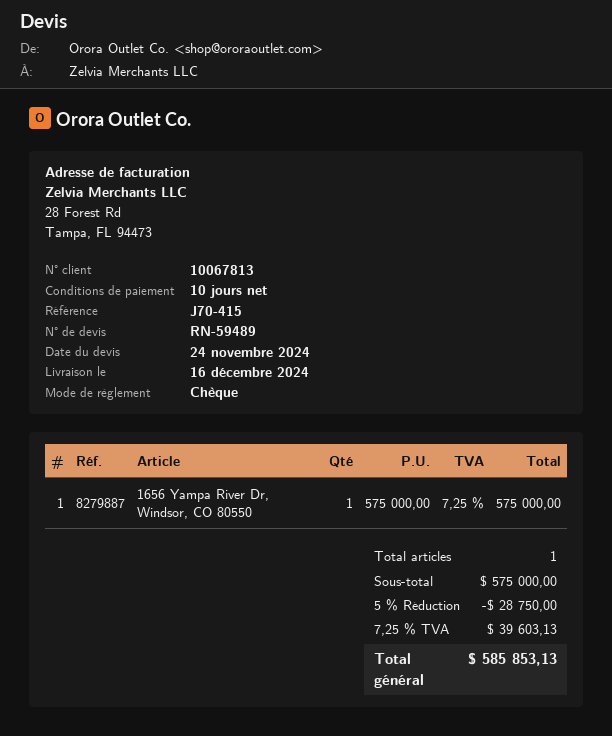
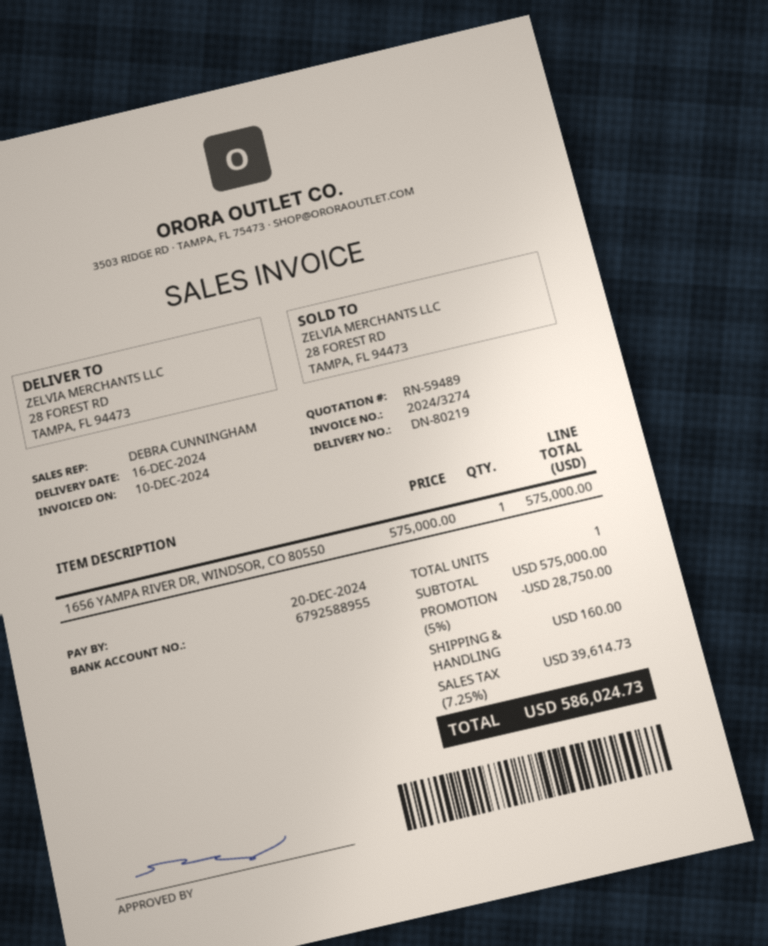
shipping: none -> 160.00
tax: 7.25% = 39603.13 -> 7.25% = 39614.73
total: 585853.13 -> 586024.73

